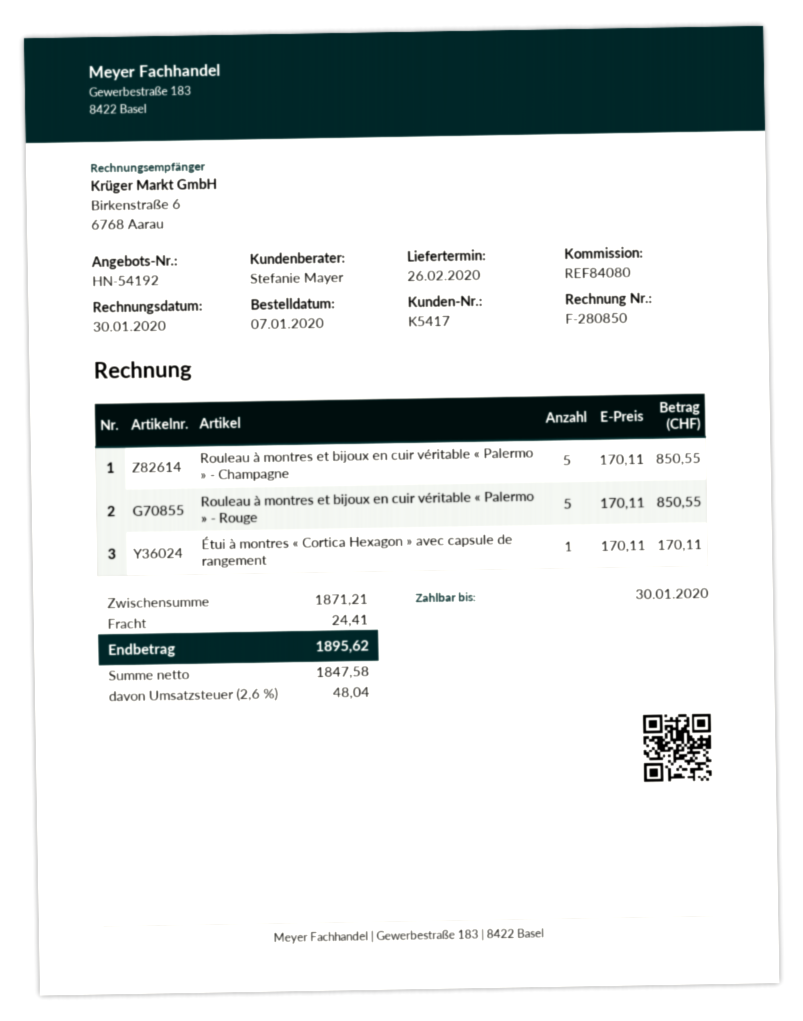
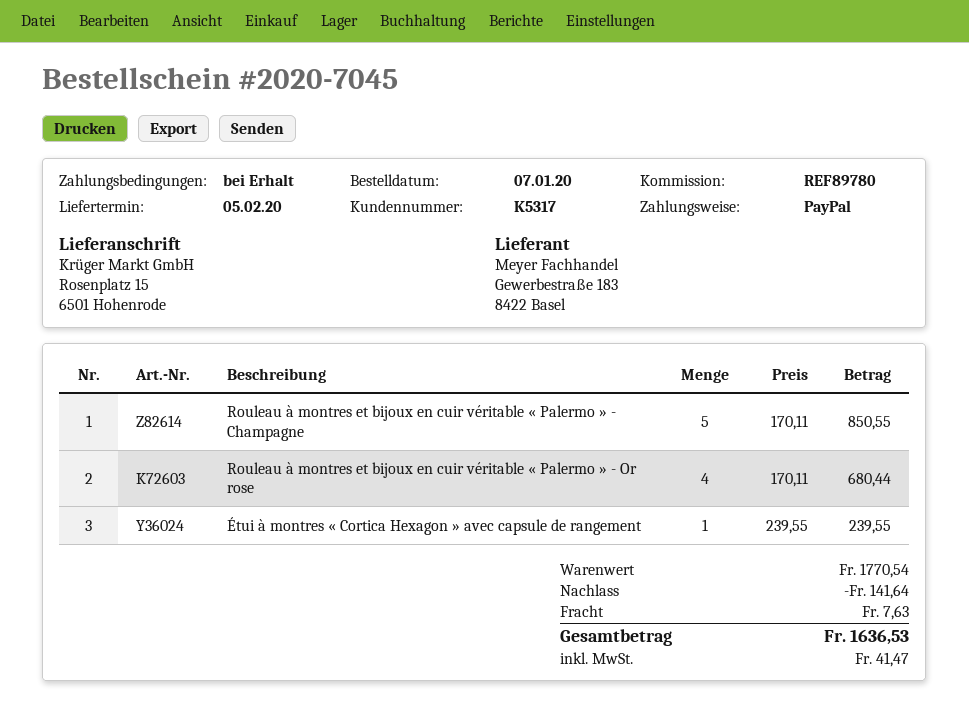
delivery date: 2020-02-26 -> 2020-02-05
customer number: K5417 -> K5317
reference: REF84080 -> REF89780
Rouleau à montres et bijoux en cuir véritable « Palermo » - Rouge: 5 x 170.11 = 850.55 -> none
Étui à montres « Cortica Hexagon » avec capsule de rangement: 1 x 170.11 = 170.11 -> 1 x 239.55 = 239.55
Rouleau à montres et bijoux en cuir véritable « Palermo » - Or rose: none -> 4 x 170.11 = 680.44
subtotal: 1871.21 -> 1770.54
discount: none -> 141.64
shipping: 24.41 -> 7.63
tax: 48.04 -> 41.47
total: 1895.62 -> 1636.53

